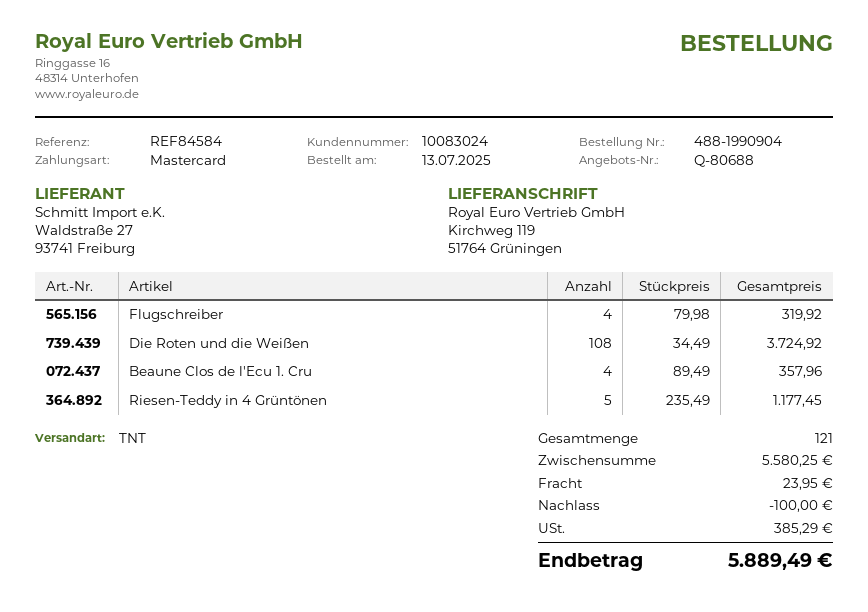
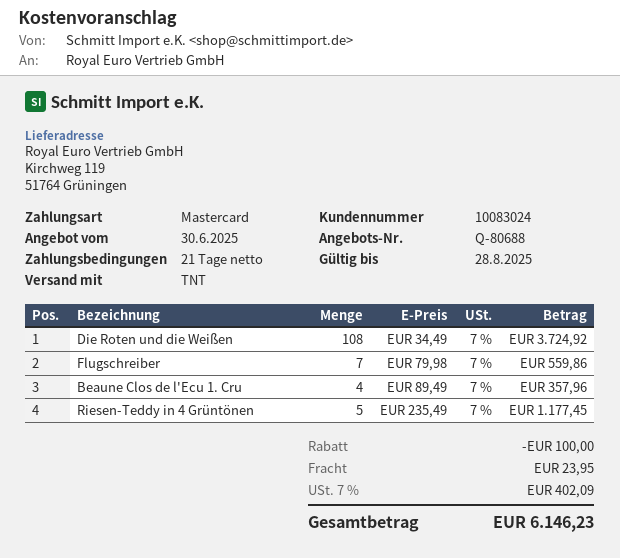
Flugschreiber: 4 x 79.98 = 319.92 -> 7 x 79.98 = 559.86
tax: 385.29 -> 402.09
total: 5889.49 -> 6146.23

